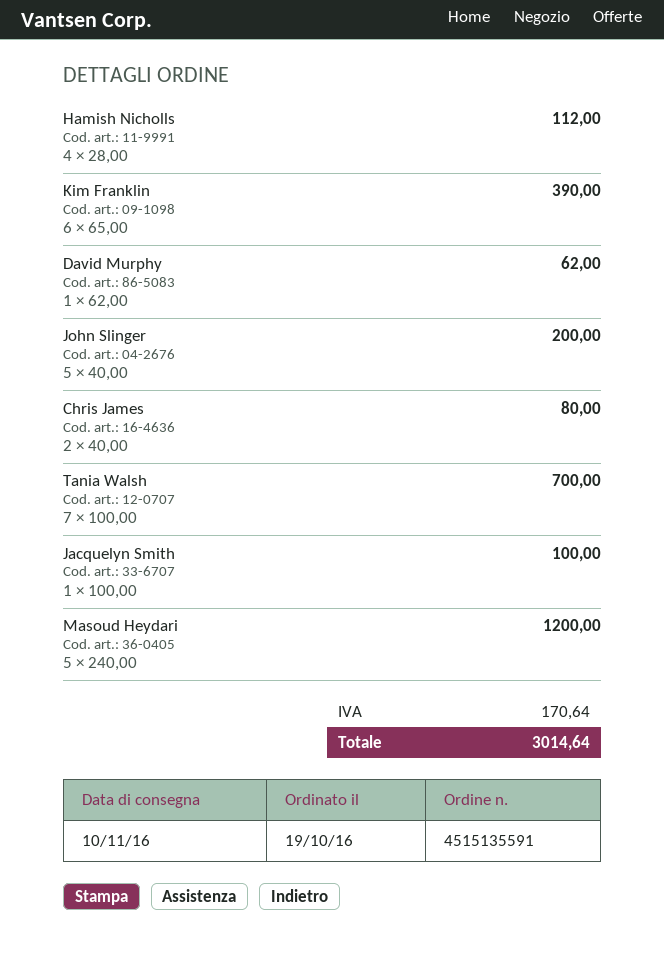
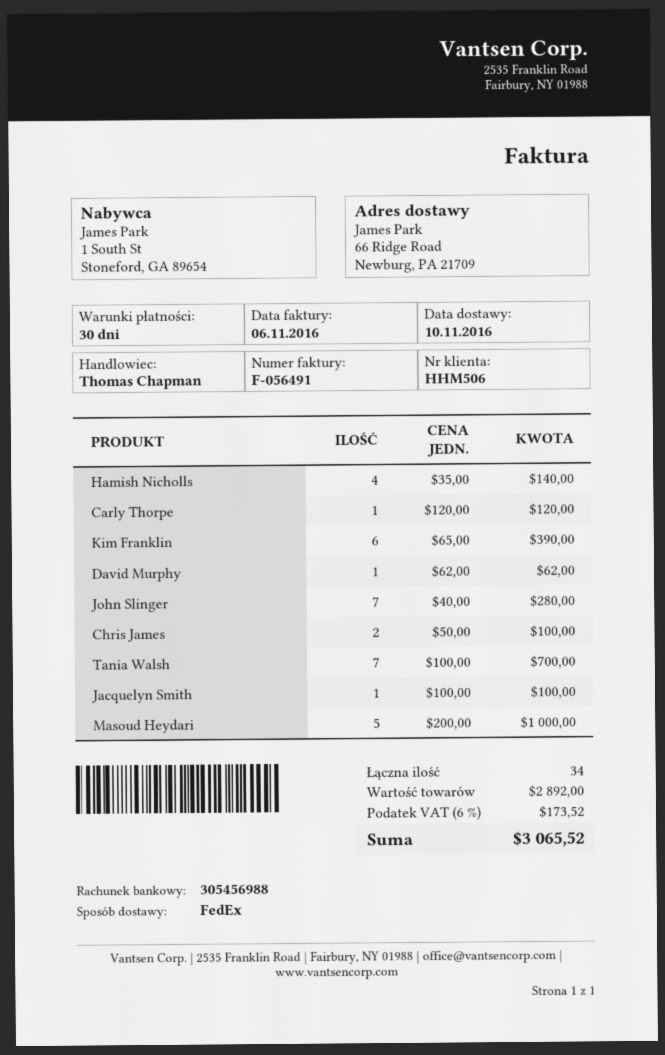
Hamish Nicholls: 4 x 28.00 = 112.00 -> 4 x 35.00 = 140.00
John Slinger: 5 x 40.00 = 200.00 -> 7 x 40.00 = 280.00
Chris James: 2 x 40.00 = 80.00 -> 2 x 50.00 = 100.00
Masoud Heydari: 5 x 240.00 = 1200.00 -> 5 x 200.00 = 1000.00
Carly Thorpe: none -> 1 x 120.00 = 120.00
tax: 170.64 -> 173.52
total: 3014.64 -> 3065.52

